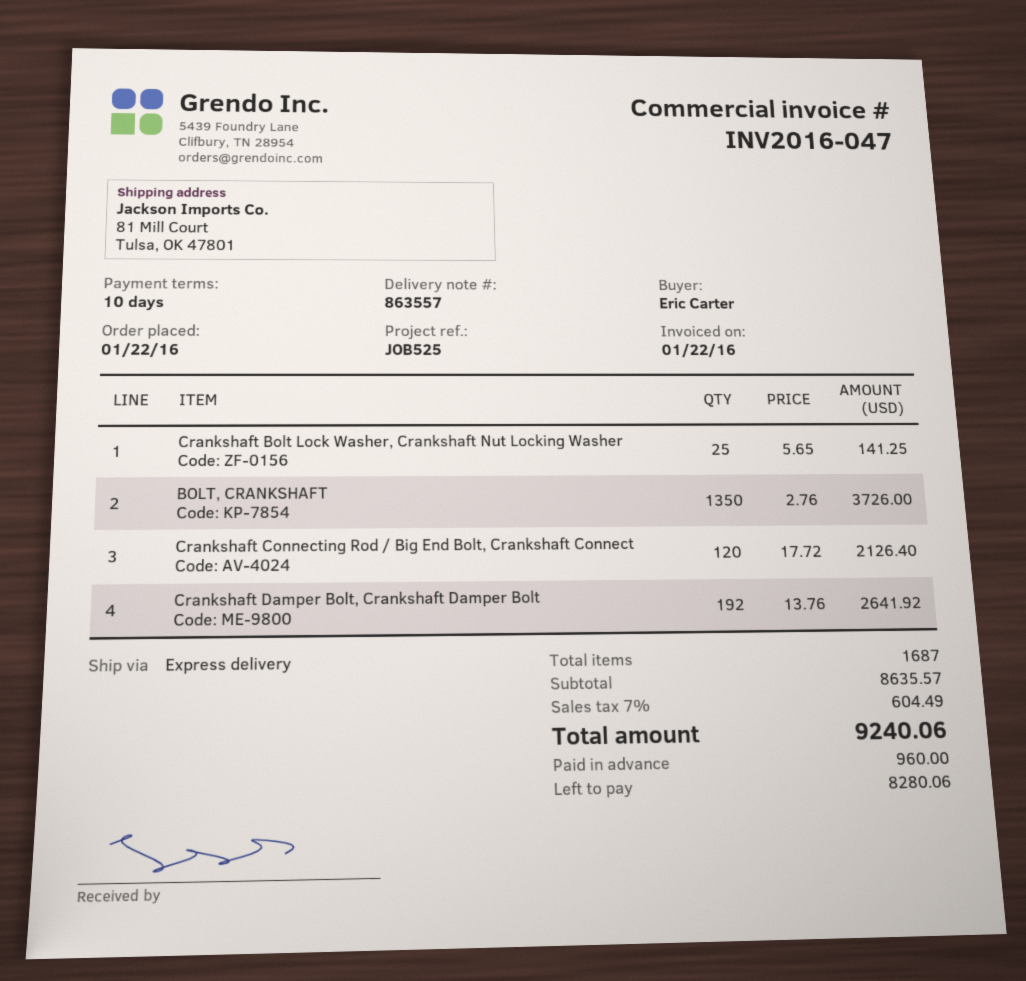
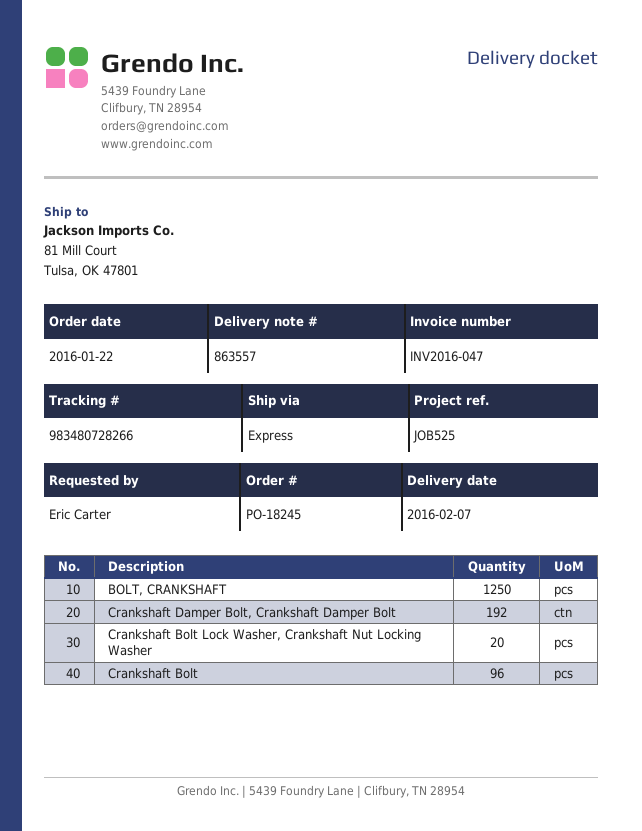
Crankshaft Bolt Lock Washer, Crankshaft Nut Locking Washer: 25 -> 20
BOLT, CRANKSHAFT: 1350 -> 1250
Crankshaft Connecting Rod / Big End Bolt, Crankshaft Connect: 120 -> none
Crankshaft Bolt: none -> 96

